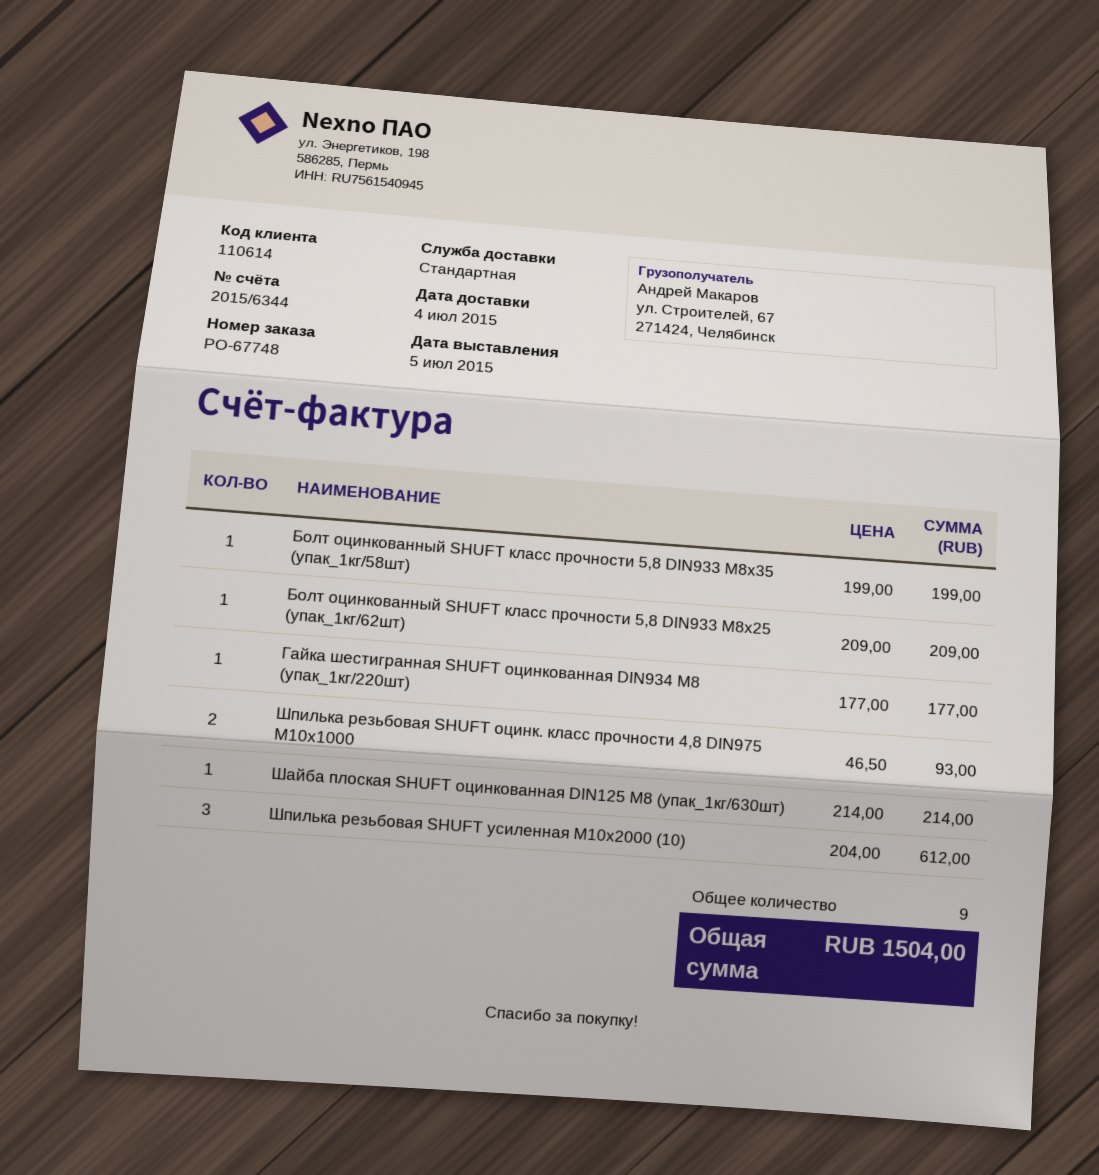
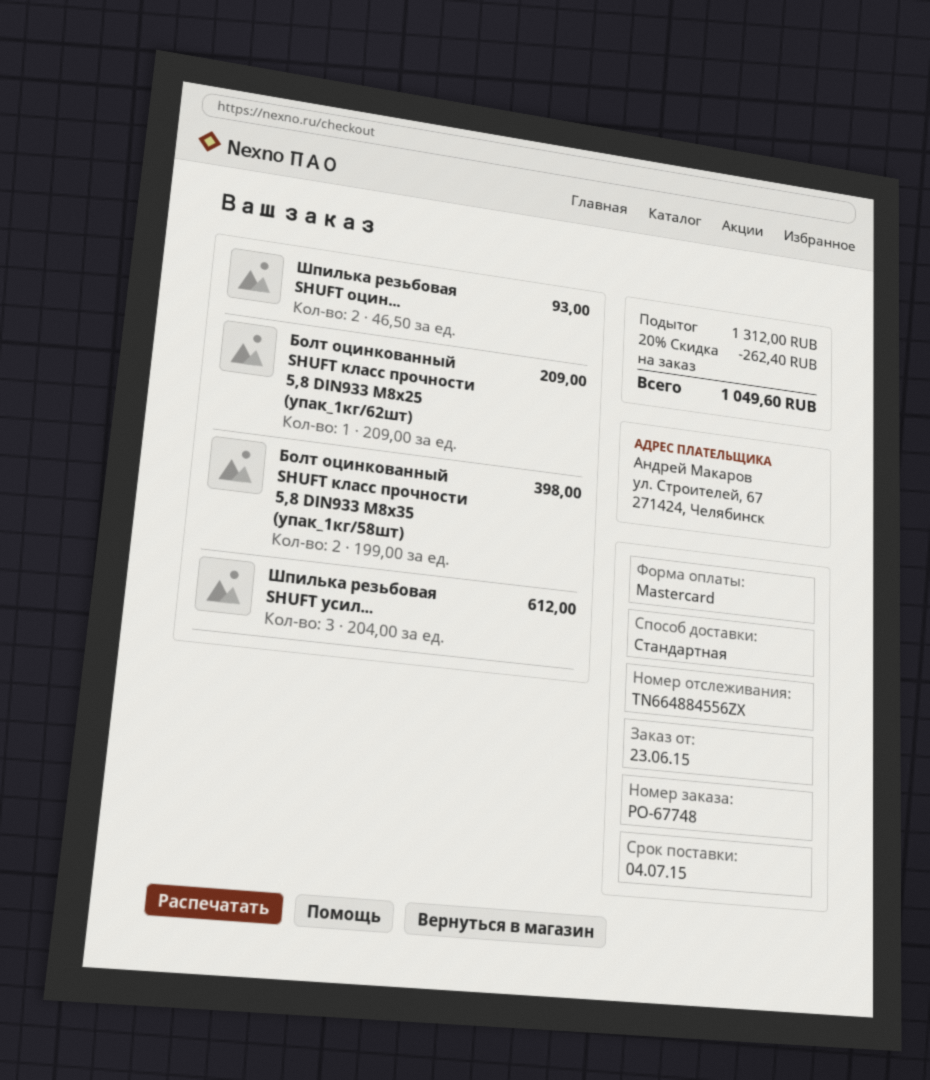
Болт оцинкованный SHUFT класс прочности 5,8 DIN933 М8х35 (упак_1кг/58шт): 1 x 199.00 = 199.00 -> 2 x 199.00 = 398.00
Гайка шестигранная SHUFT оцинкованная DIN934 М8 (упак_1кг/220шт): 1 x 177.00 = 177.00 -> none
Шайба плоская SHUFT оцинкованная DIN125 М8 (упак_1кг/630шт): 1 x 214.00 = 214.00 -> none
discount: none -> 20% = 262.40
total: 1504.00 -> 1049.60

